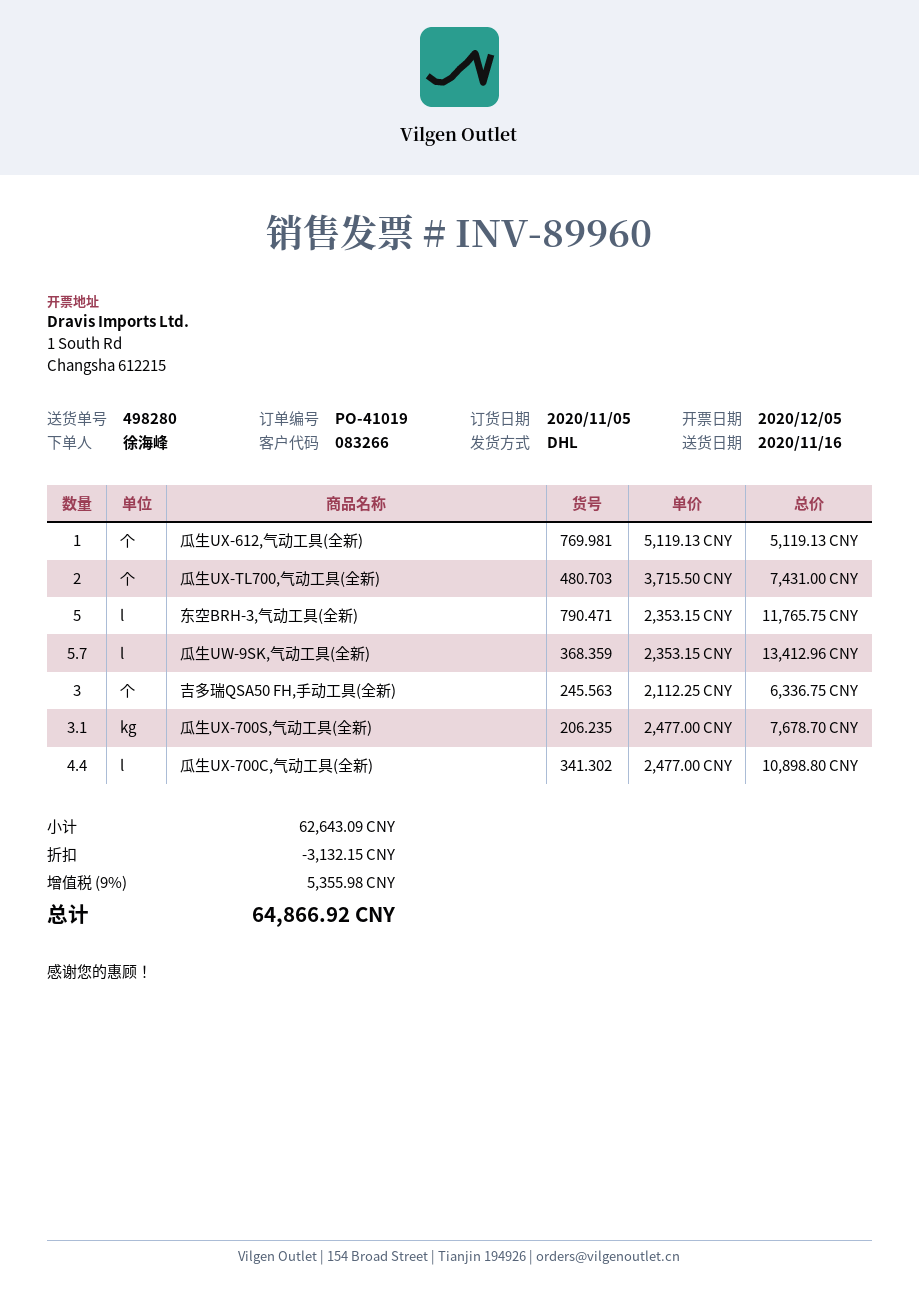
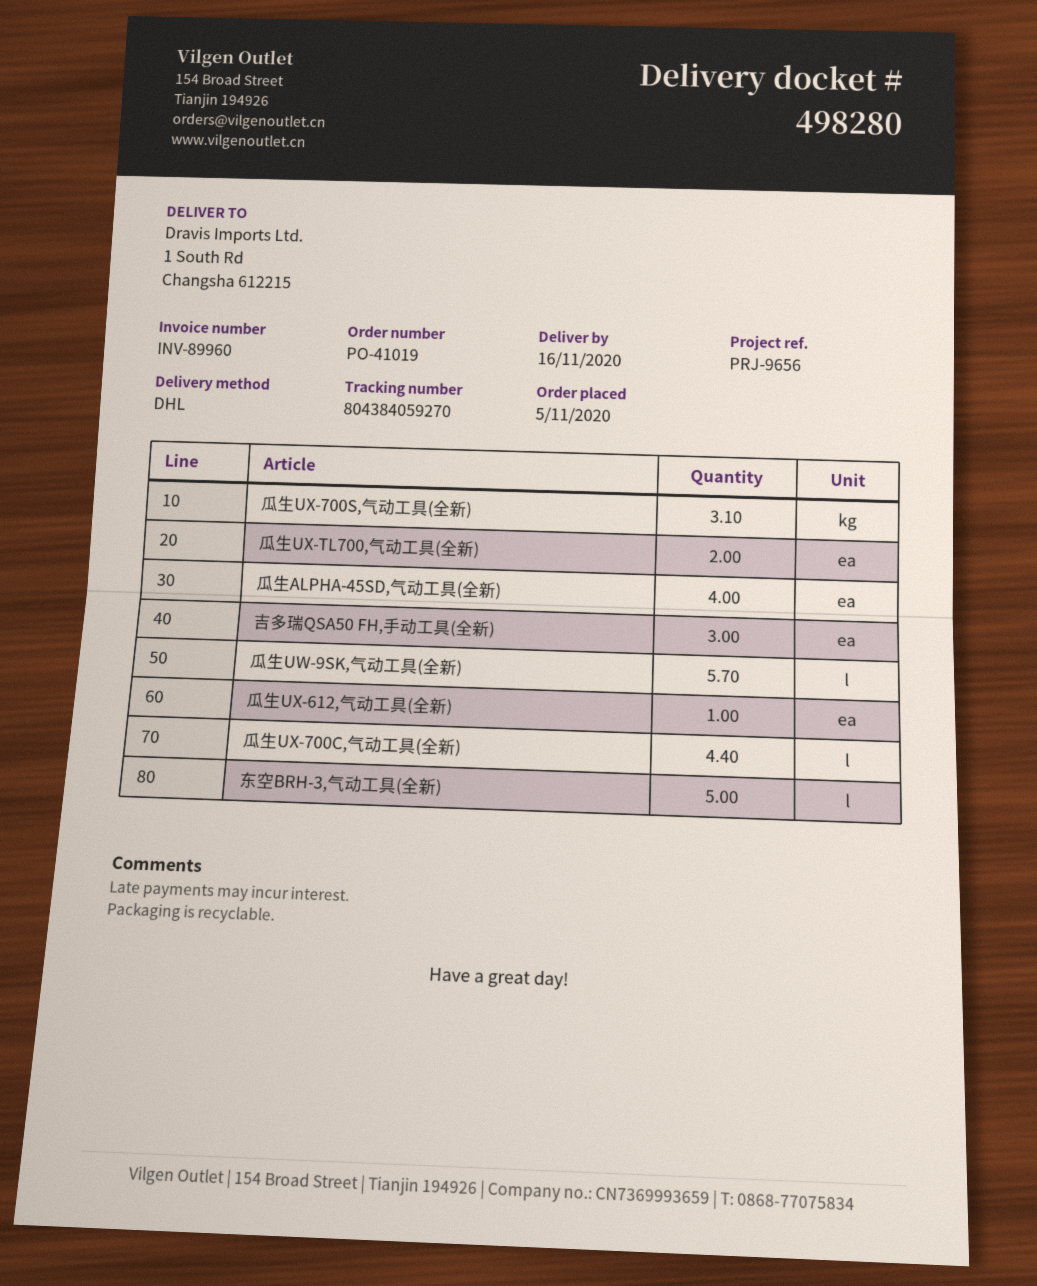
瓜生ALPHA-45SD,气动工具(全新): none -> 4

